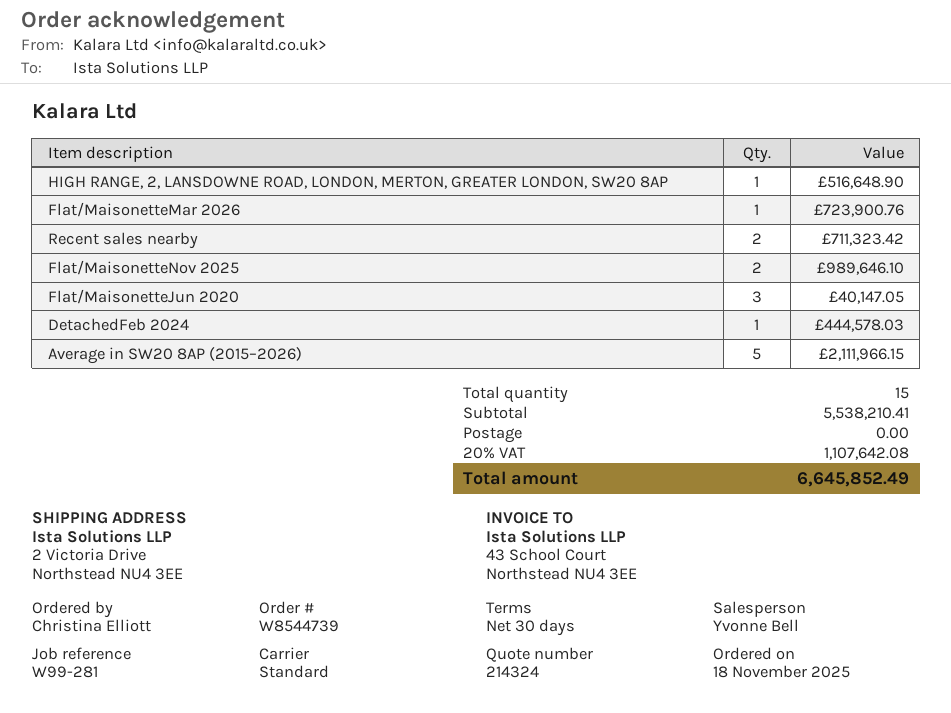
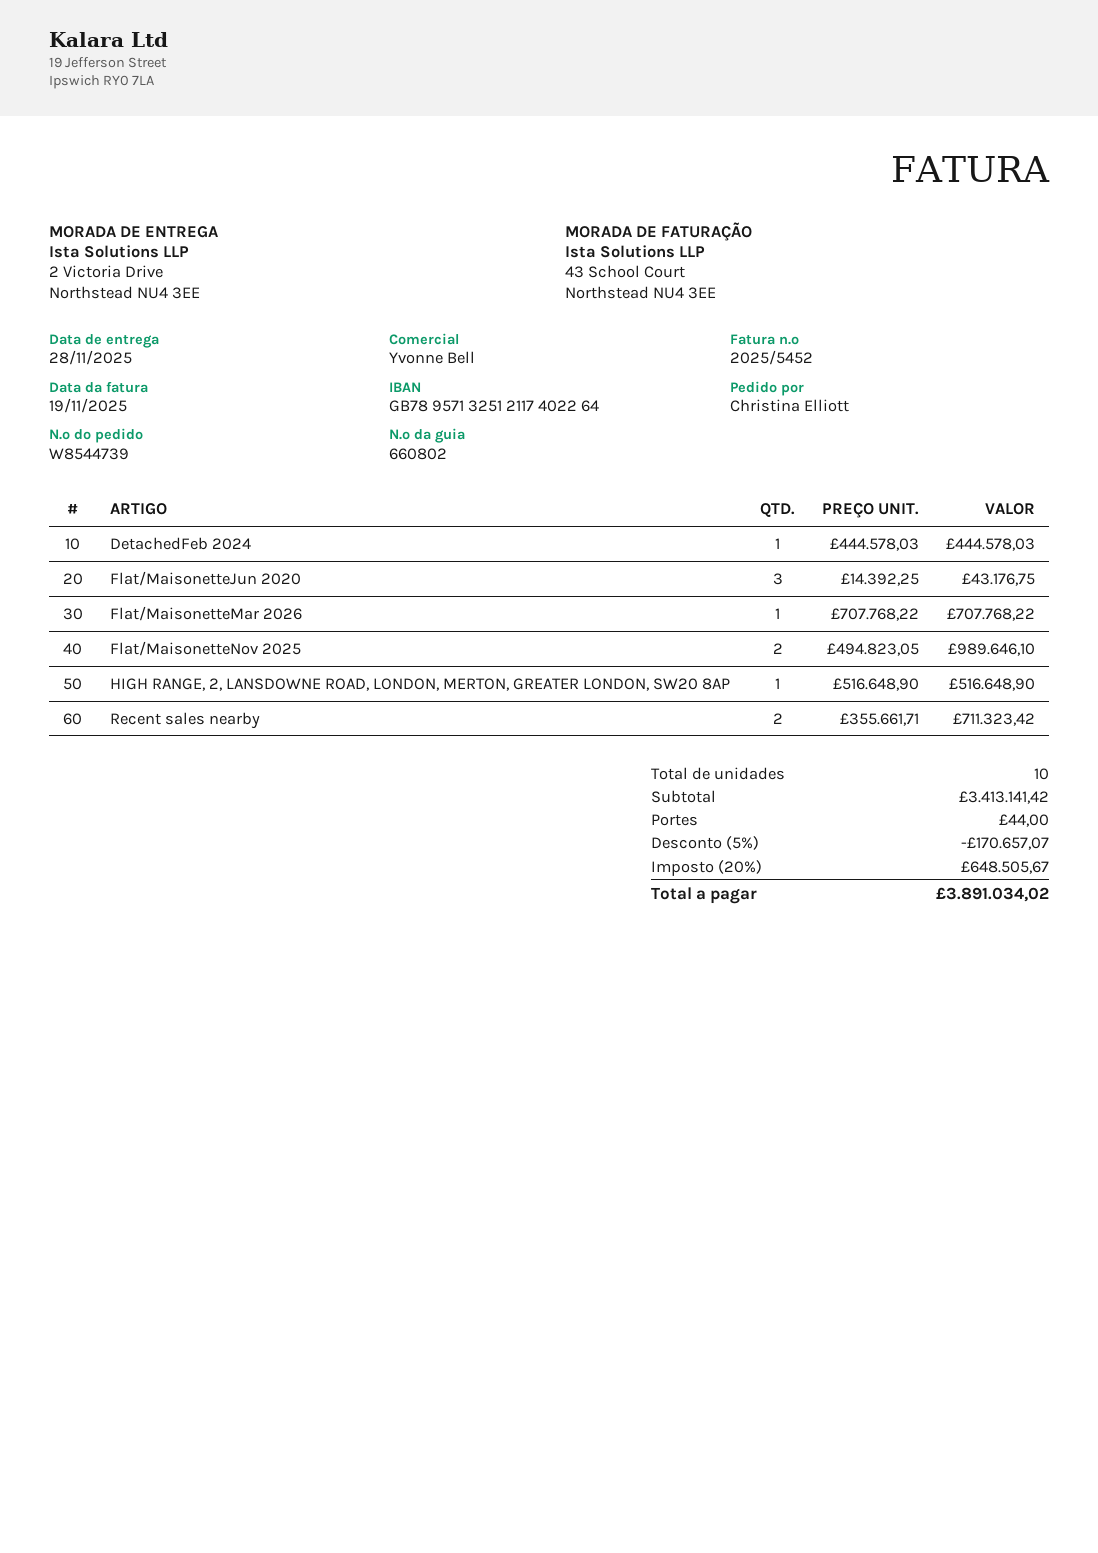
Flat/MaisonetteMar 2026: 1 for 723900.76 -> 1 for 707768.22
Flat/MaisonetteJun 2020: 3 for 40147.05 -> 3 for 43176.75
Average in SW20 8AP (2015–2026): 5 for 2111966.15 -> none
total quantity: 15 -> 10
subtotal: 5538210.41 -> 3413141.42
discount: none -> 5% = 170657.07
shipping: 0.00 -> 44.00
tax: 20% = 1107642.08 -> 20% = 648505.67
total: 6645852.49 -> 3891034.02

